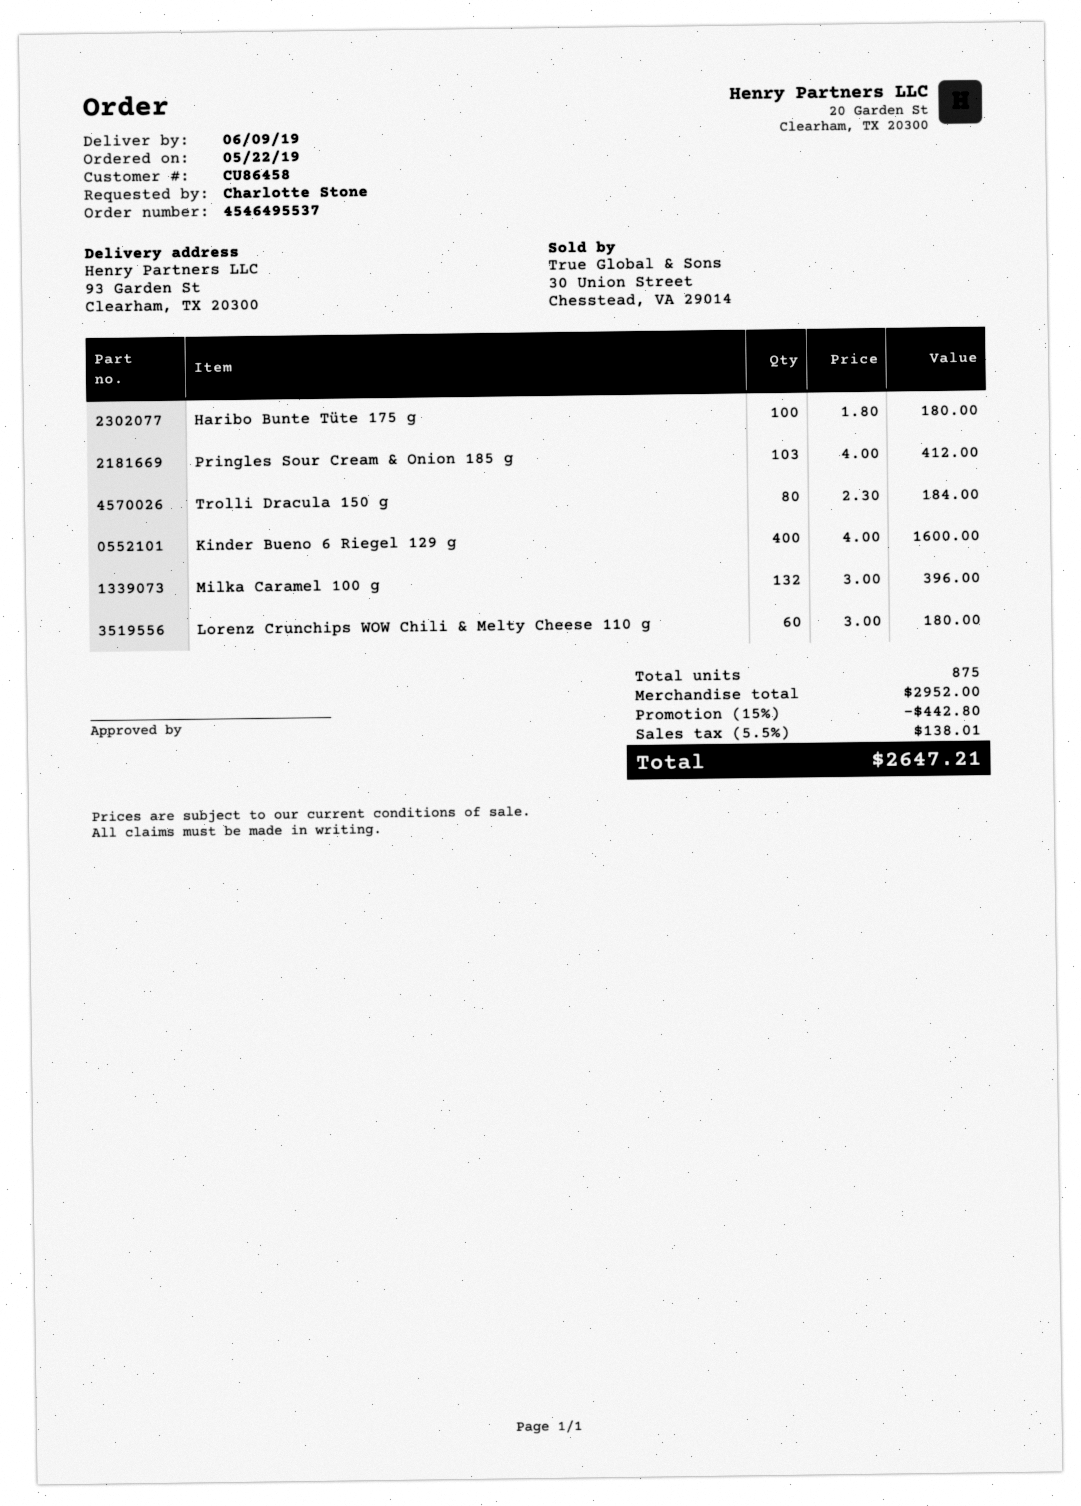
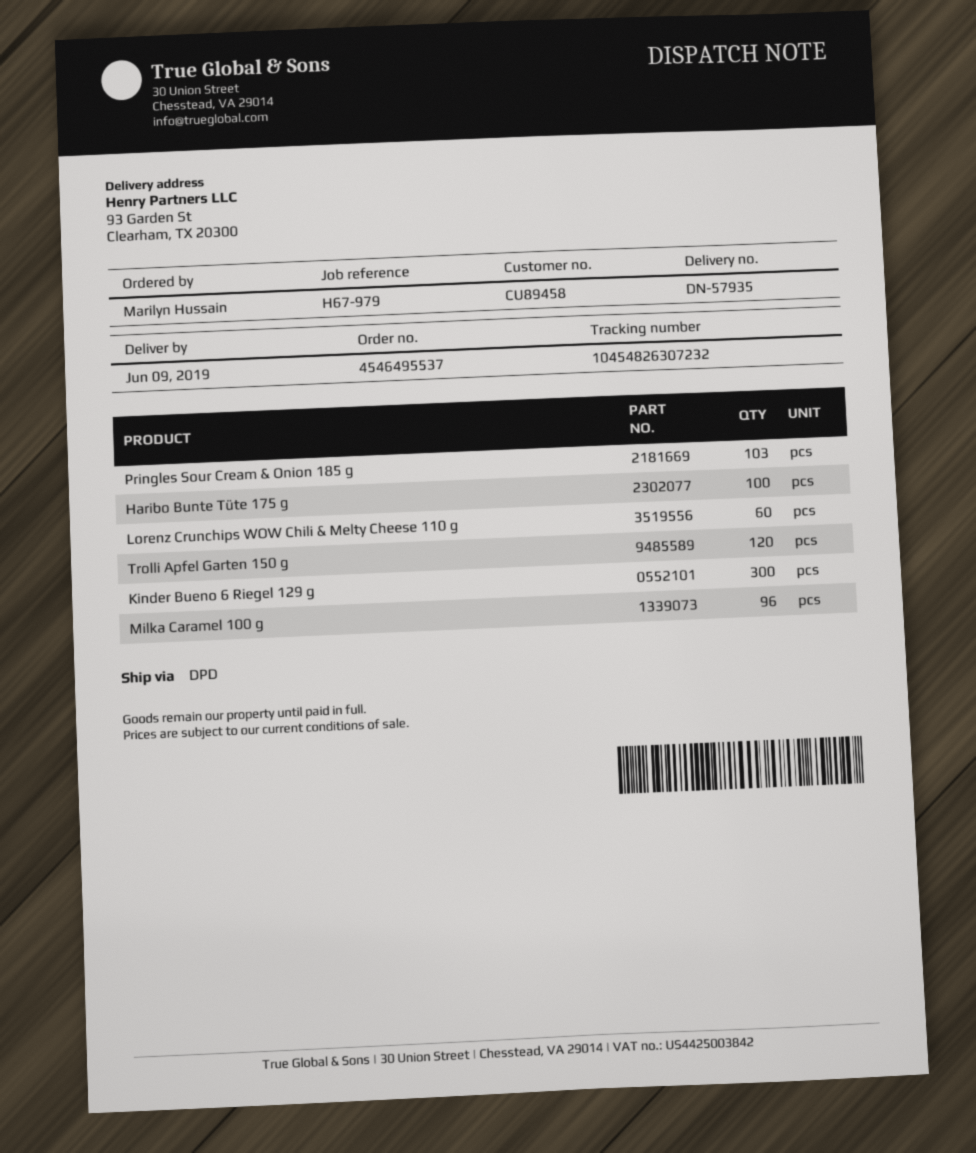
customer number: CU86458 -> CU89458
ordered by: Charlotte Stone -> Marilyn Hussain
Trolli Dracula 150 g: 80 -> none
Kinder Bueno 6 Riegel 129 g: 400 -> 300
Milka Caramel 100 g: 132 -> 96
Trolli Apfel Garten 150 g: none -> 120

